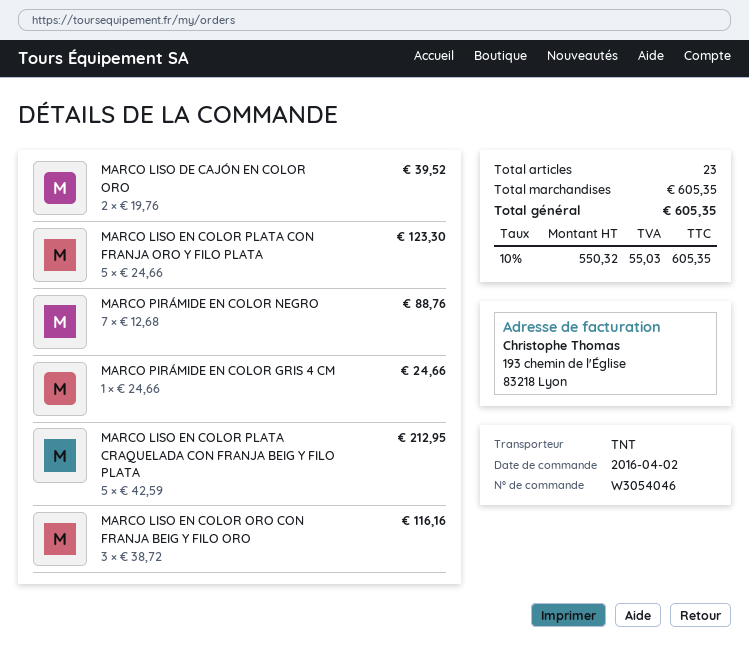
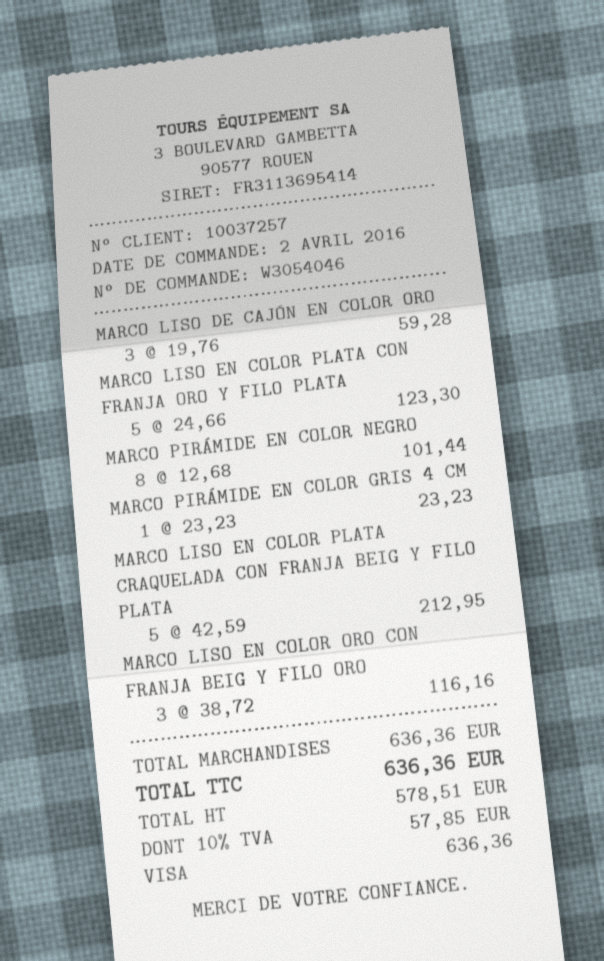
MARCO LISO DE CAJÓN EN COLOR ORO: 2 x 19.76 = 39.52 -> 3 x 19.76 = 59.28
MARCO PIRÁMIDE EN COLOR NEGRO: 7 x 12.68 = 88.76 -> 8 x 12.68 = 101.44
MARCO PIRÁMIDE EN COLOR GRIS 4 CM: 1 x 24.66 = 24.66 -> 1 x 23.23 = 23.23
subtotal: 605.35 -> 636.36
net: 550.32 -> 578.51
tax: 10% = 55.03 -> 10% = 57.85
total: 605.35 -> 636.36

